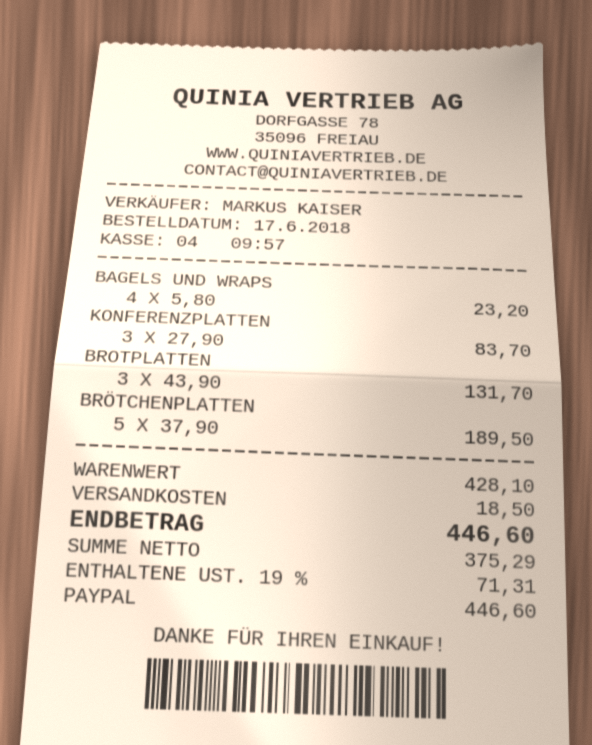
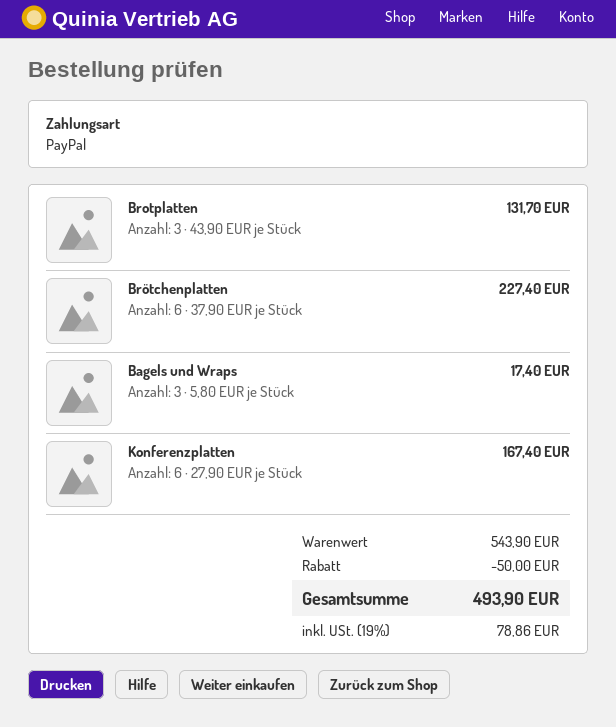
BAGELS UND WRAPS: 4 x 5.80 = 23.20 -> 3 x 5.80 = 17.40
KONFERENZPLATTEN: 3 x 27.90 = 83.70 -> 6 x 27.90 = 167.40
BRÖTCHENPLATTEN: 5 x 37.90 = 189.50 -> 6 x 37.90 = 227.40
subtotal: 428.10 -> 543.90
discount: none -> 50.00
shipping: 18.50 -> none
tax: 19% = 71.31 -> 19% = 78.86
total: 446.60 -> 493.90

